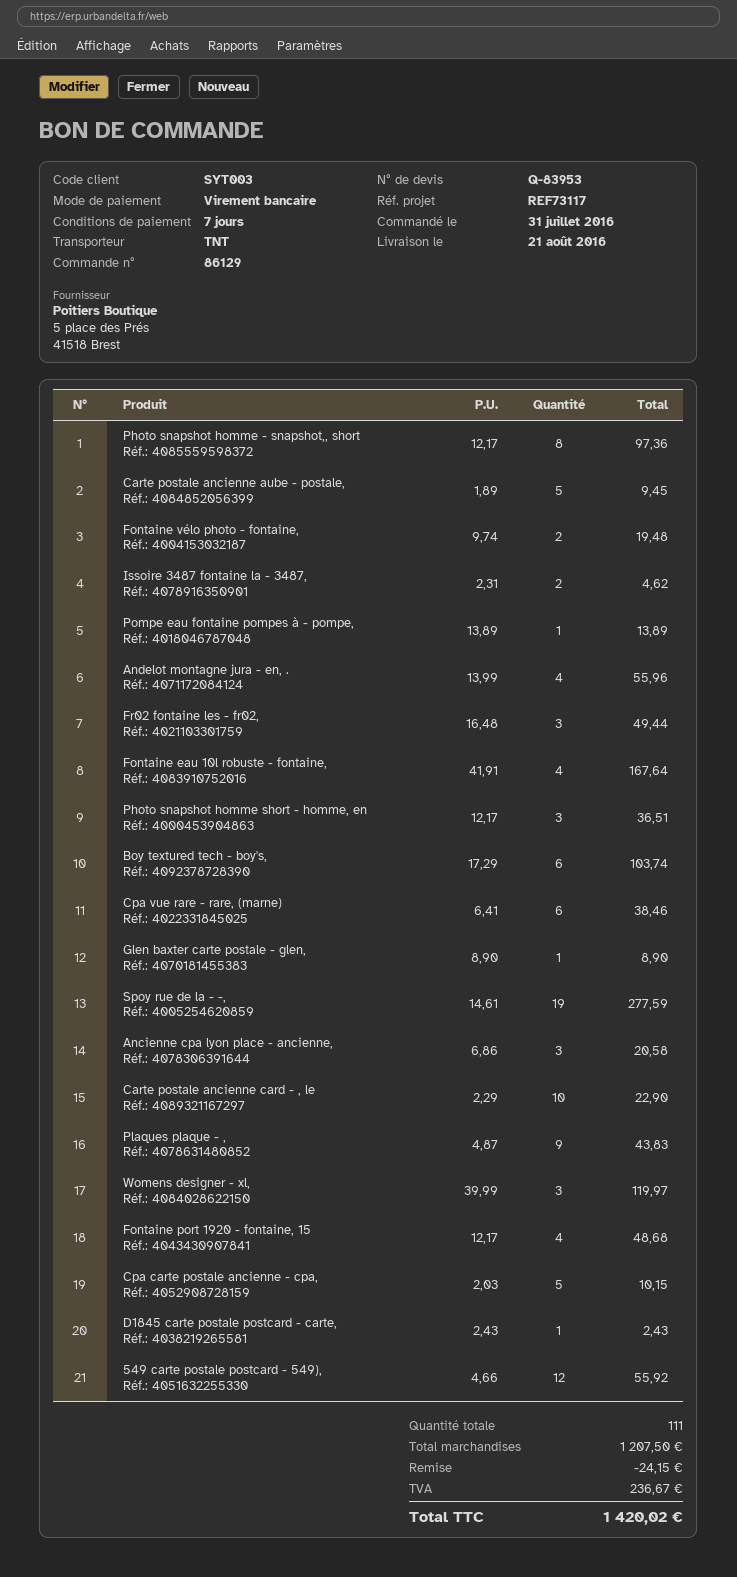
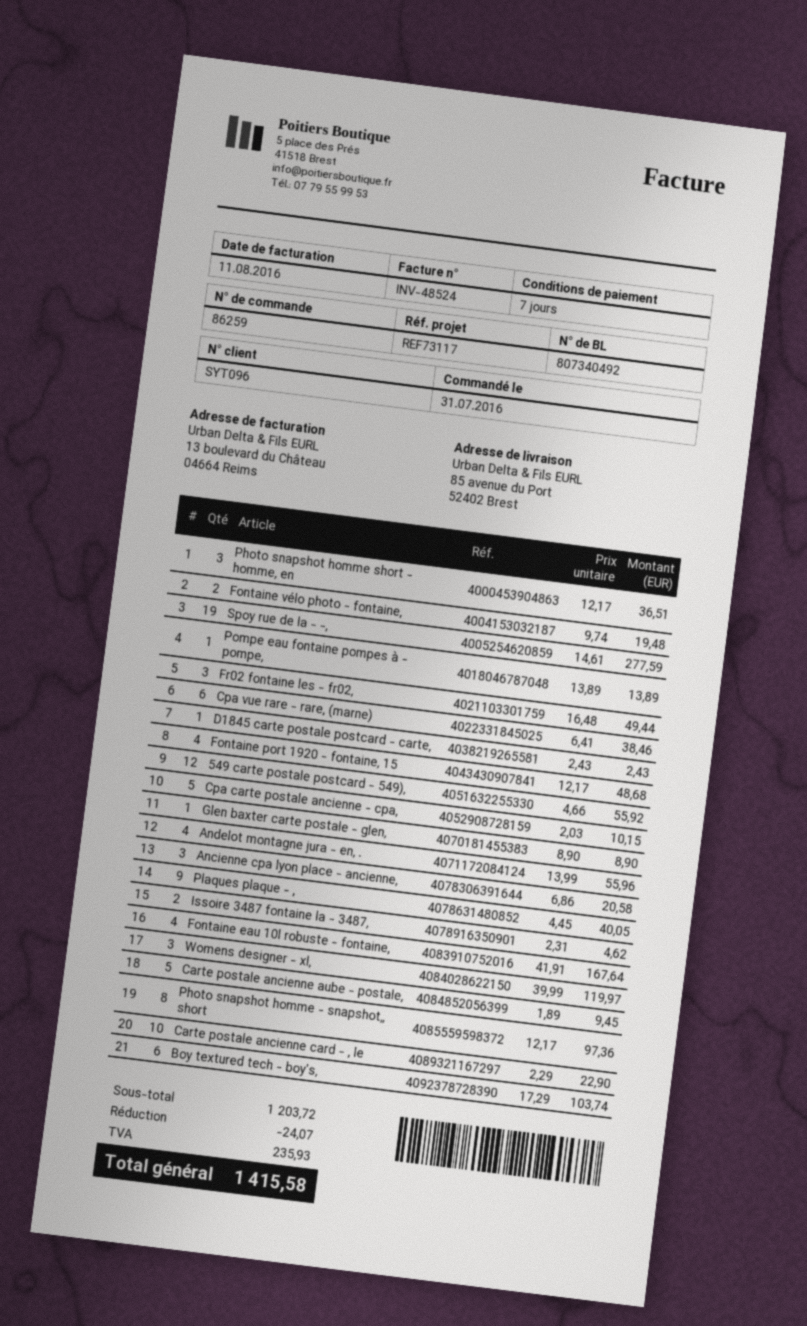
order number: 86129 -> 86259
customer number: SYT003 -> SYT096
Plaques plaque - ,: 9 x 4.87 = 43.83 -> 9 x 4.45 = 40.05
subtotal: 1207.50 -> 1203.72
discount: 24.15 -> 24.07
tax: 236.67 -> 235.93
total: 1420.02 -> 1415.58

